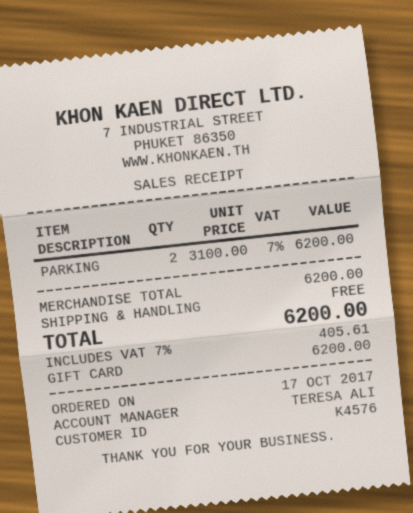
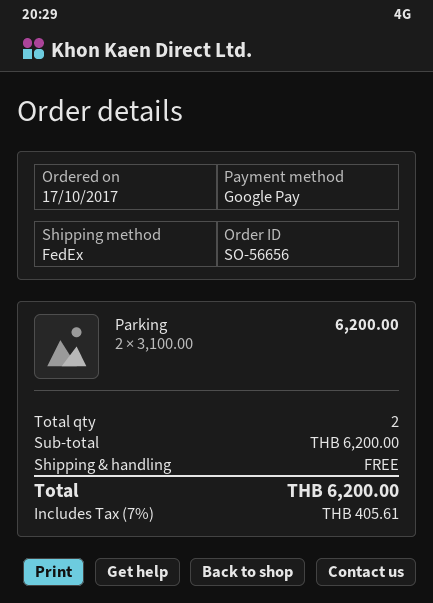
payment method: gift card -> Google Pay

